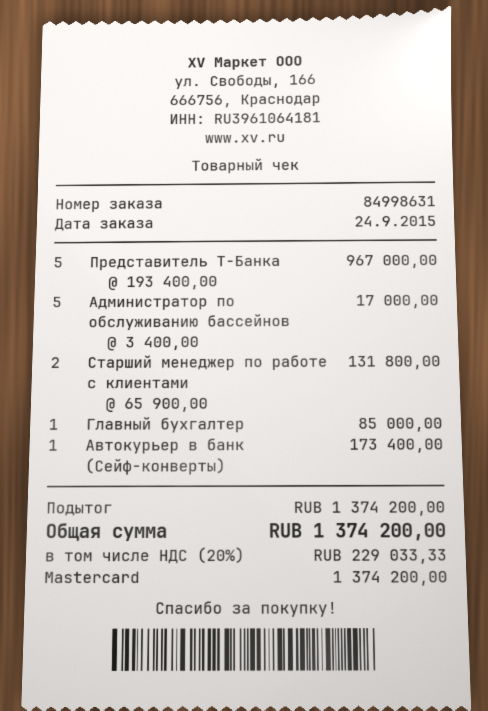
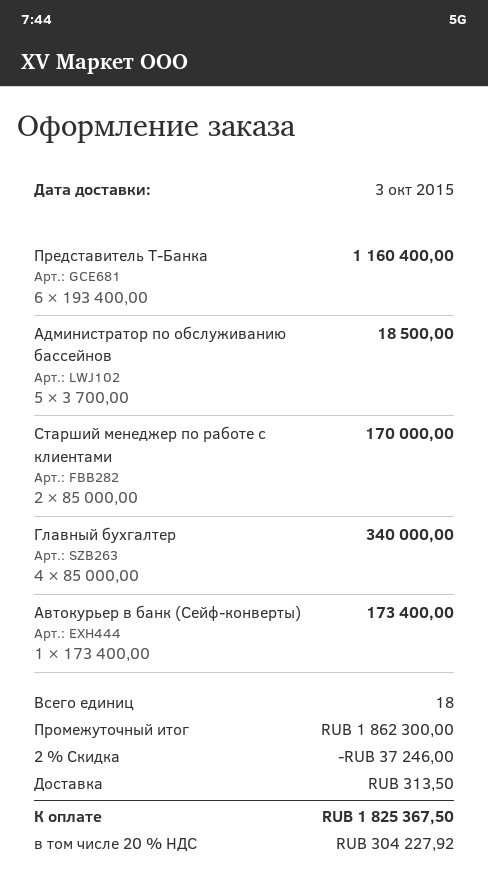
Представитель Т-Банка: 5 x 193400.00 = 967000.00 -> 6 x 193400.00 = 1160400.00
Администратор по обслуживанию бассейнов: 5 x 3400.00 = 17000.00 -> 5 x 3700.00 = 18500.00
Старший менеджер по работе с клиентами: 2 x 65900.00 = 131800.00 -> 2 x 85000.00 = 170000.00
Главный бухгалтер: 1 x 85000.00 = 85000.00 -> 4 x 85000.00 = 340000.00
subtotal: 1374200.00 -> 1862300.00
discount: none -> 2% = 37246.00
shipping: none -> 313.50
tax: 20% = 229033.33 -> 20% = 304227.92
total: 1374200.00 -> 1825367.50

